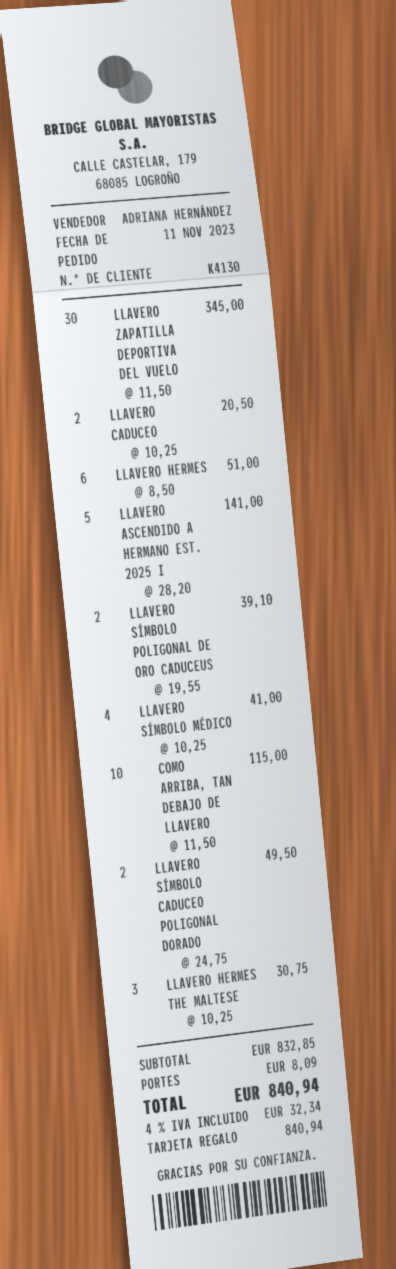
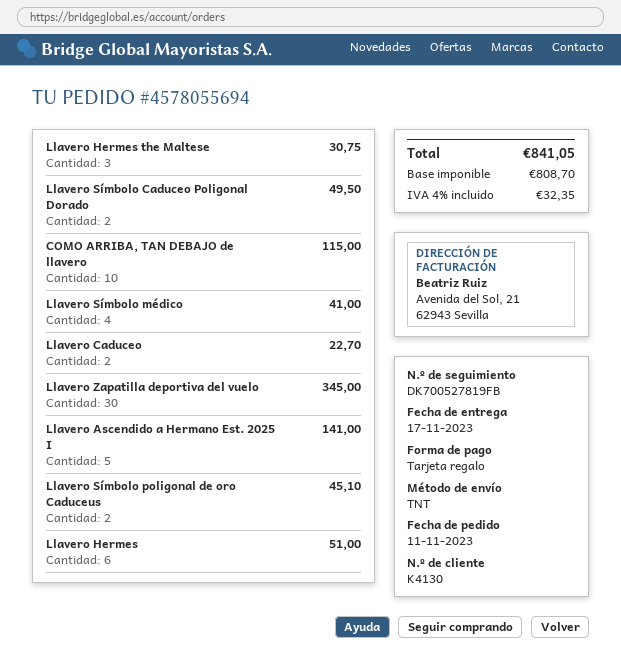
LLAVERO CADUCEO: 2 for 20.50 -> 2 for 22.70
LLAVERO SÍMBOLO POLIGONAL DE ORO CADUCEUS: 2 for 39.10 -> 2 for 45.10
shipping: 8.09 -> none
tax: 4% = 32.34 -> 4% = 32.35
total: 840.94 -> 841.05

